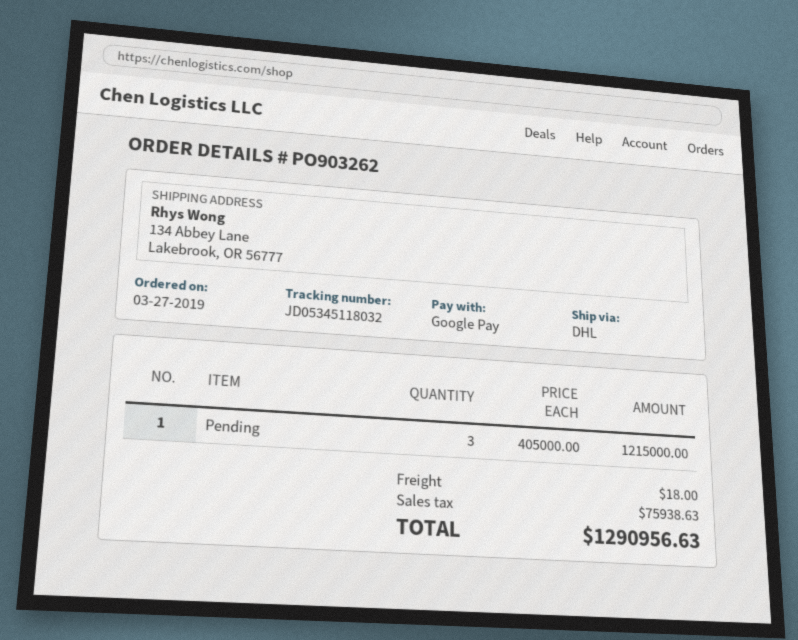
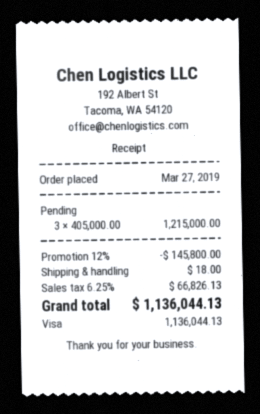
payment method: Google Pay -> Visa
discount: none -> 12% = 145800.00
tax: 75938.63 -> 66826.13
total: 1290956.63 -> 1136044.13

